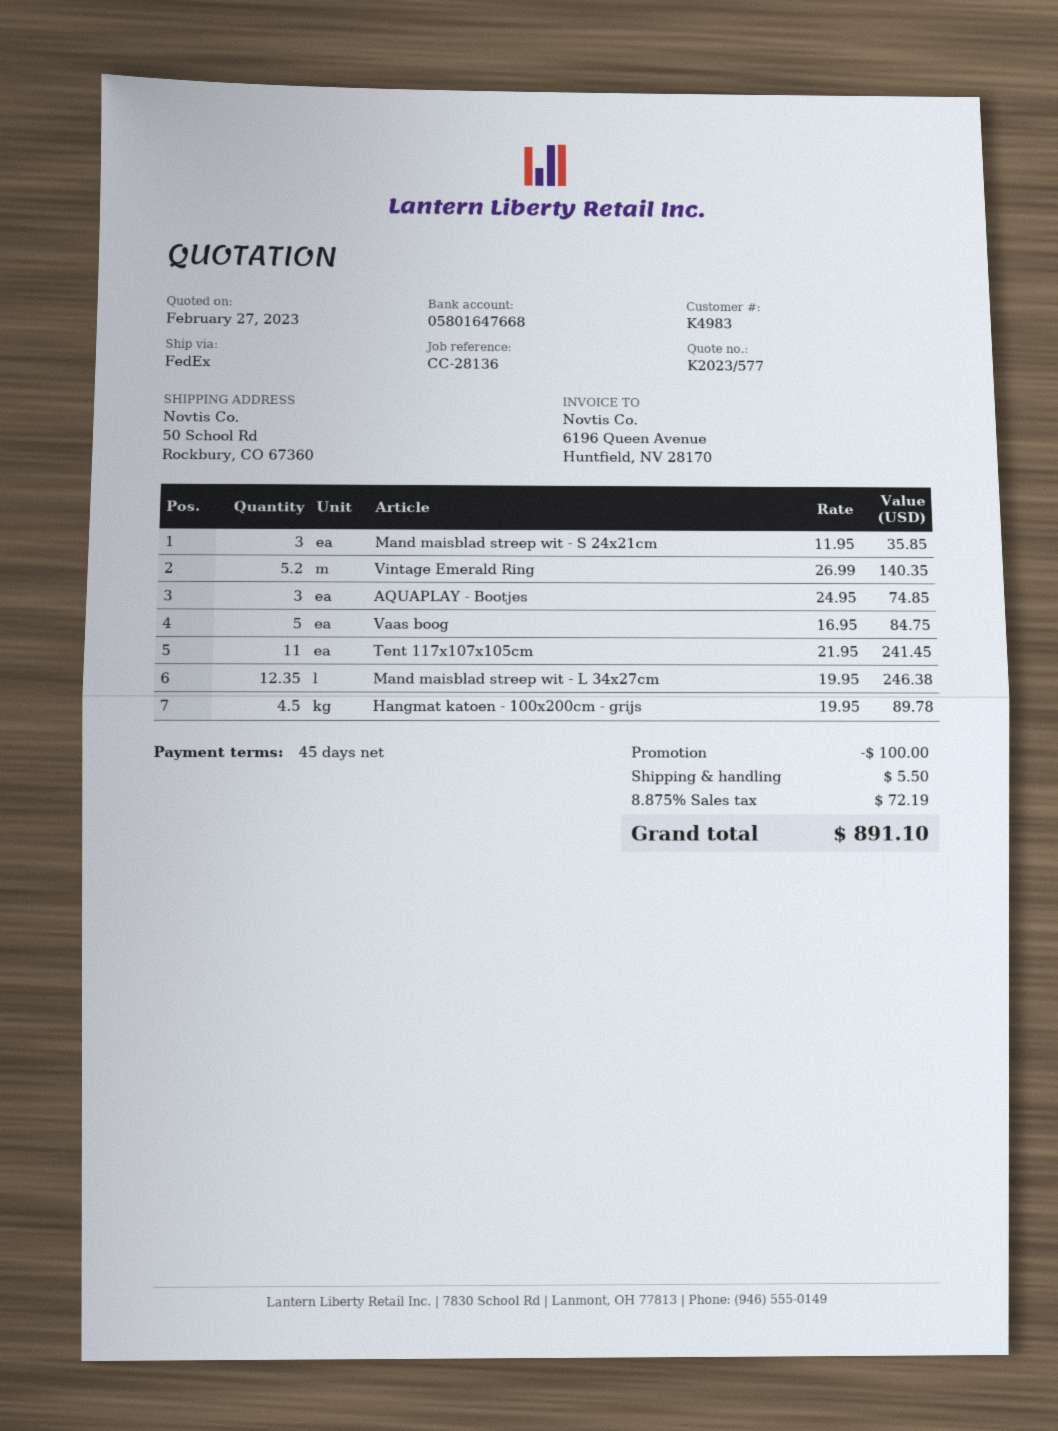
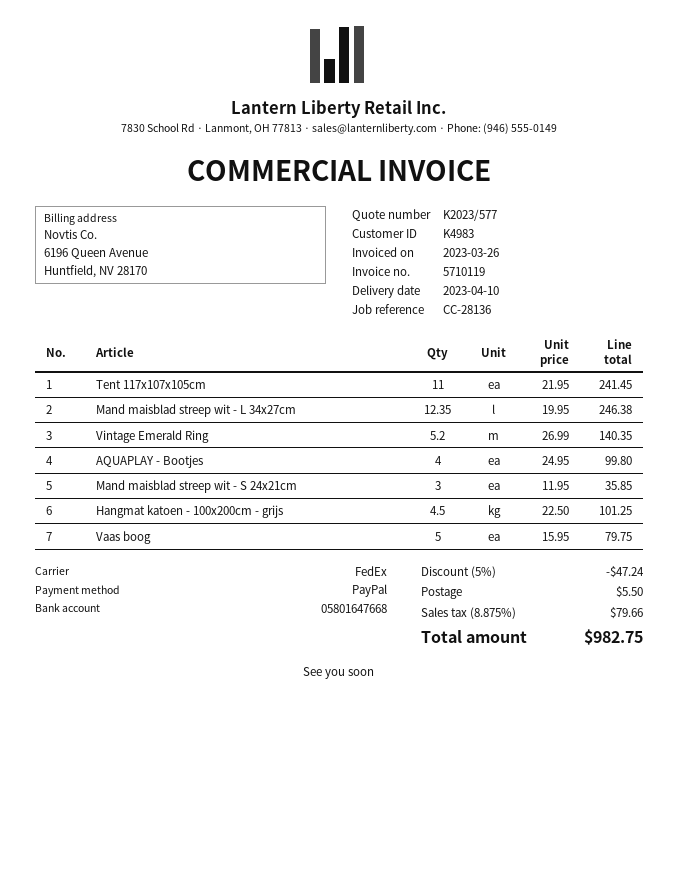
AQUAPLAY - Bootjes: 3 x 24.95 = 74.85 -> 4 x 24.95 = 99.80
Vaas boog: 5 x 16.95 = 84.75 -> 5 x 15.95 = 79.75
Hangmat katoen - 100x200cm - grijs: 4.5 x 19.95 = 89.78 -> 4.5 x 22.50 = 101.25
discount: 100.00 -> 47.24
tax: 8.875% = 72.19 -> 8.875% = 79.66
total: 891.10 -> 982.75

